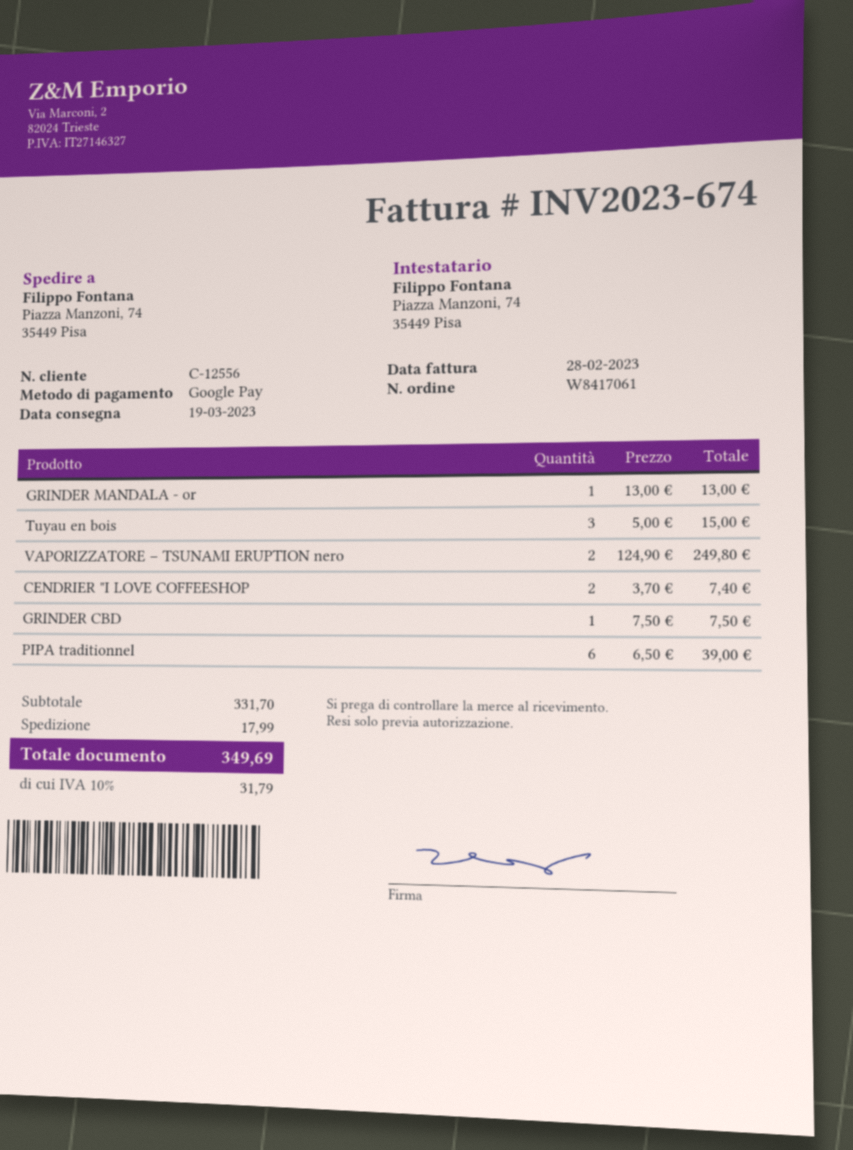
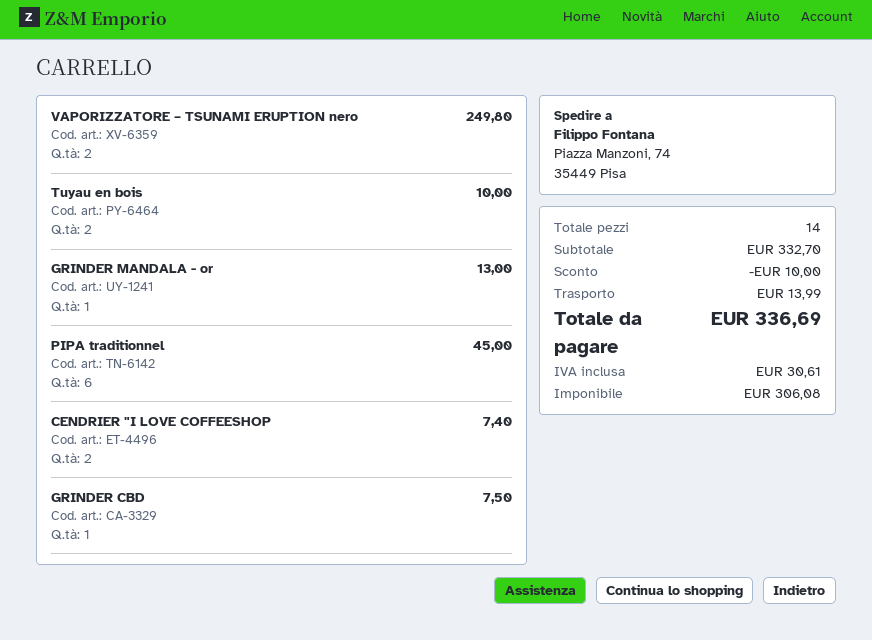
Tuyau en bois: 3 for 15.00 -> 2 for 10.00
PIPA traditionnel: 6 for 39.00 -> 6 for 45.00
subtotal: 331.70 -> 332.70
discount: none -> 10.00
shipping: 17.99 -> 13.99
tax: 31.79 -> 30.61
total: 349.69 -> 336.69

